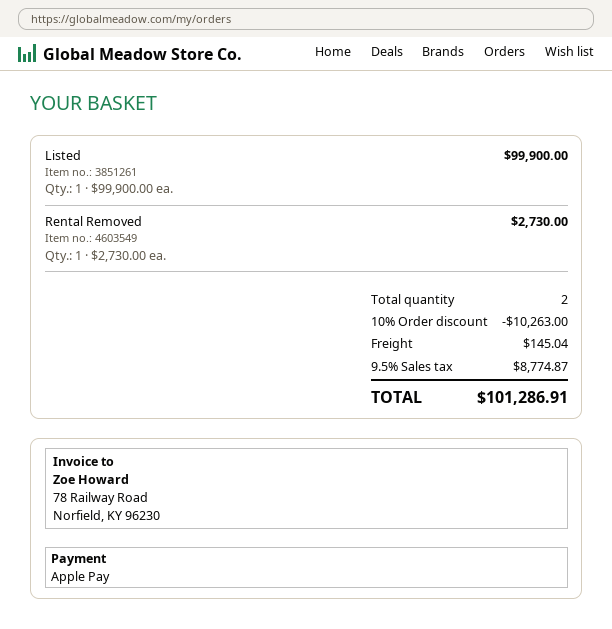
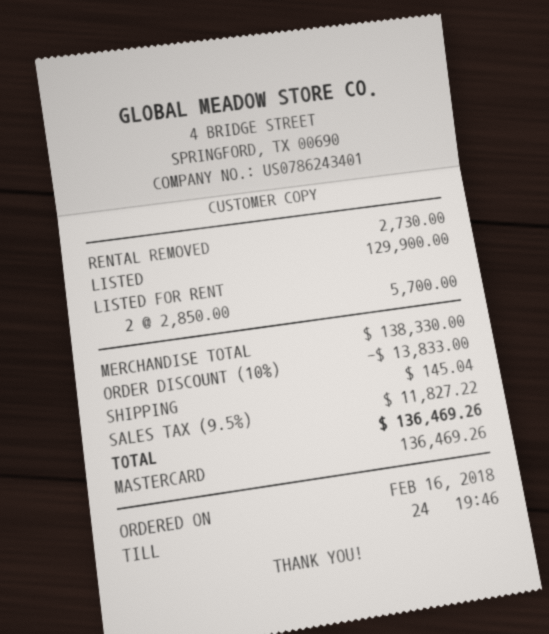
payment method: Apple Pay -> Mastercard
Listed: 1 x 99900.00 = 99900.00 -> 1 x 129900.00 = 129900.00
LISTED FOR RENT: none -> 2 x 2850.00 = 5700.00
discount: 10% = 10263.00 -> 10% = 13833.00
tax: 9.5% = 8774.87 -> 9.5% = 11827.22
total: 101286.91 -> 136469.26

